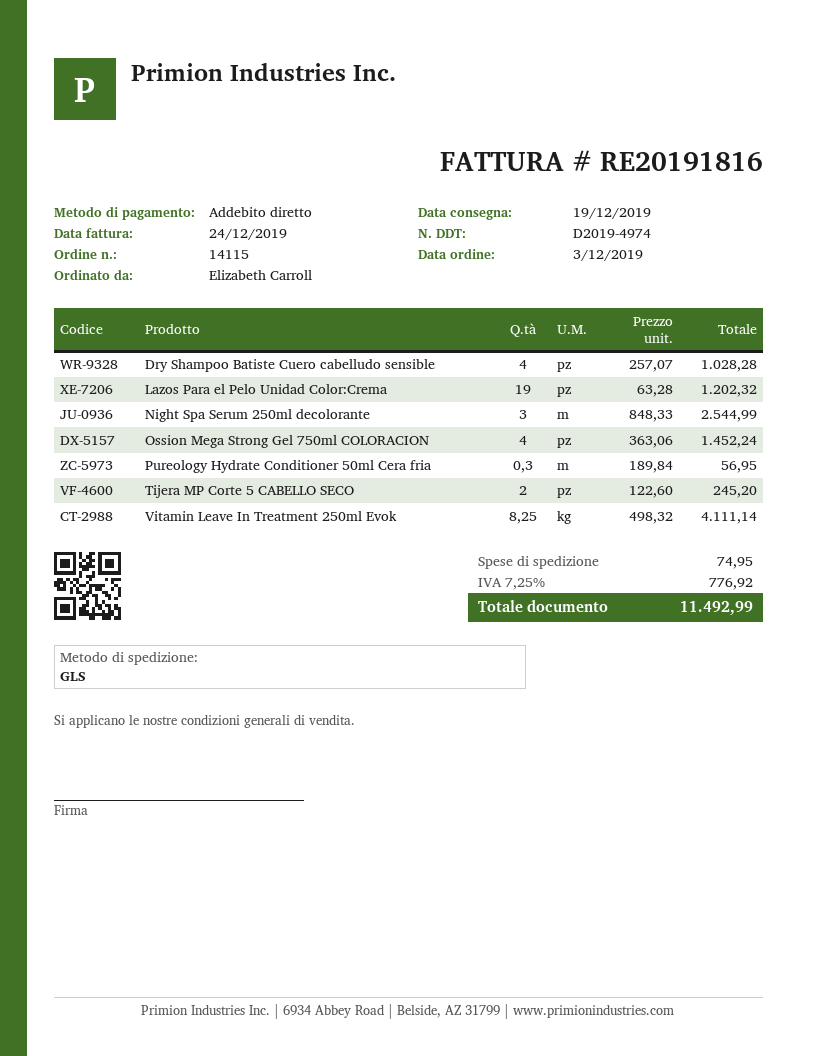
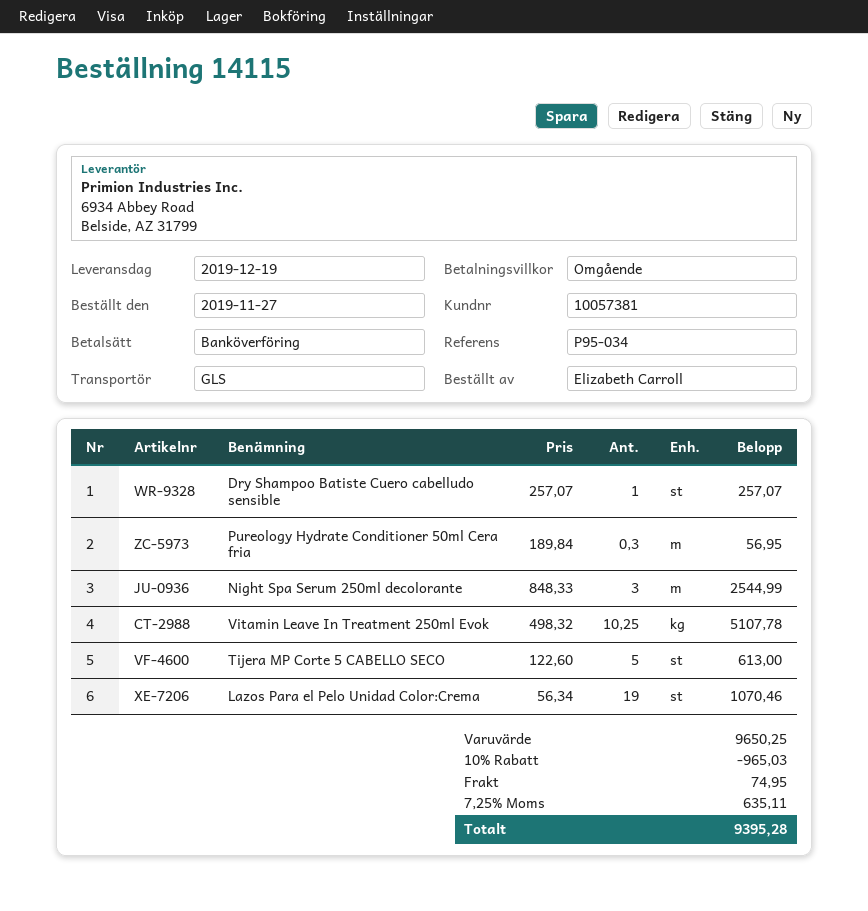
order date: 2019-12-03 -> 2019-11-27
payment method: direct debit -> bank transfer
Dry Shampoo Batiste Cuero cabelludo sensible: 4 x 257.07 = 1028.28 -> 1 x 257.07 = 257.07
Lazos Para el Pelo Unidad Color:Crema: 19 x 63.28 = 1202.32 -> 19 x 56.34 = 1070.46
Ossion Mega Strong Gel 750ml COLORACION: 4 x 363.06 = 1452.24 -> none
Tijera MP Corte 5 CABELLO SECO: 2 x 122.60 = 245.20 -> 5 x 122.60 = 613.00
Vitamin Leave In Treatment 250ml Evok: 8.25 x 498.32 = 4111.14 -> 10.25 x 498.32 = 5107.78
discount: none -> 10% = 965.03
tax: 7.25% = 776.92 -> 7.25% = 635.11
total: 11492.99 -> 9395.28

